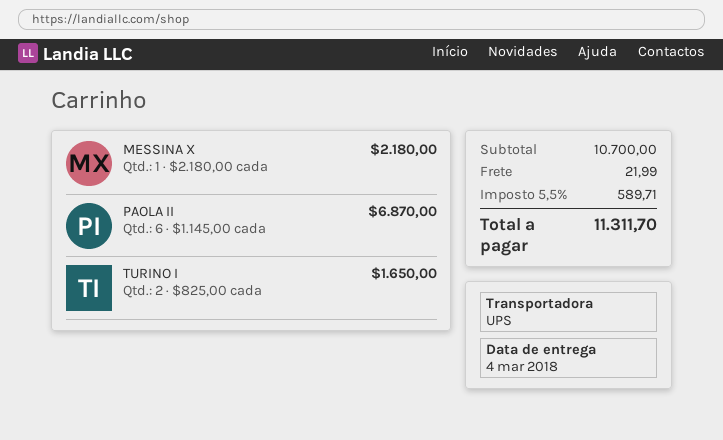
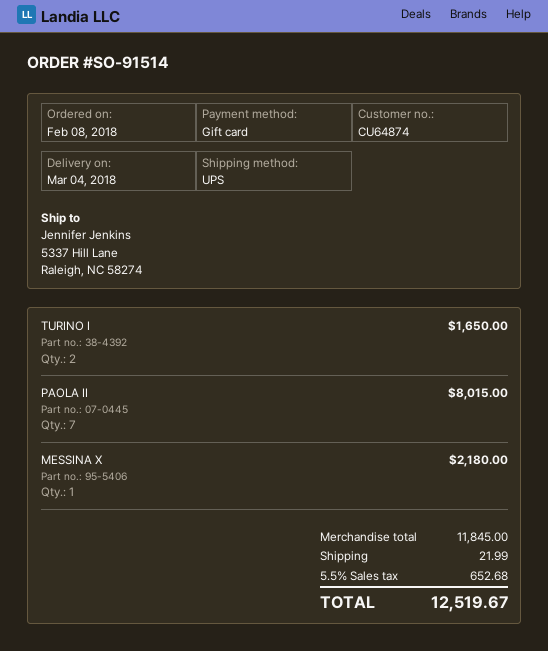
PAOLA II: 6 for 6870.00 -> 7 for 8015.00
subtotal: 10700.00 -> 11845.00
tax: 5.5% = 589.71 -> 5.5% = 652.68
total: 11311.70 -> 12519.67

